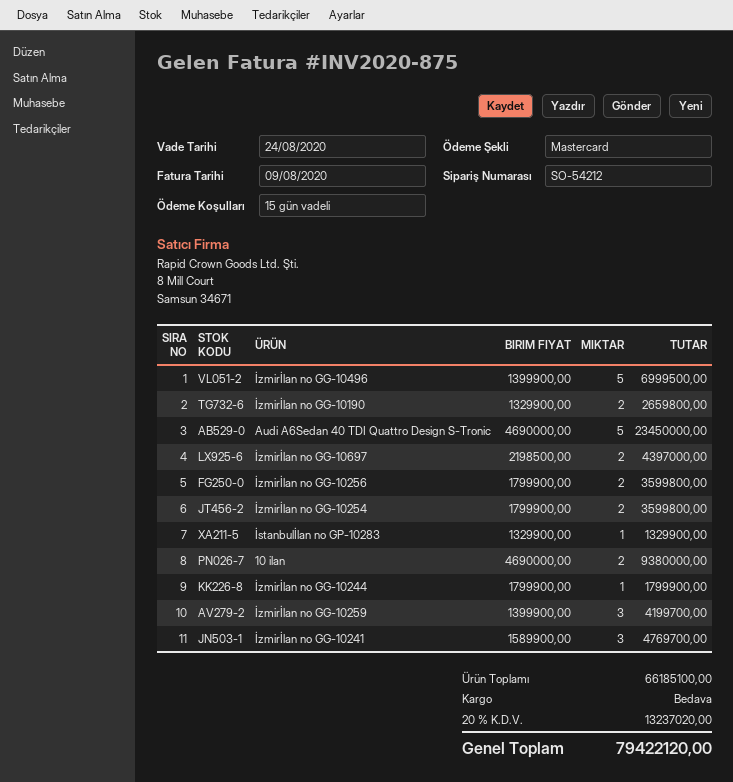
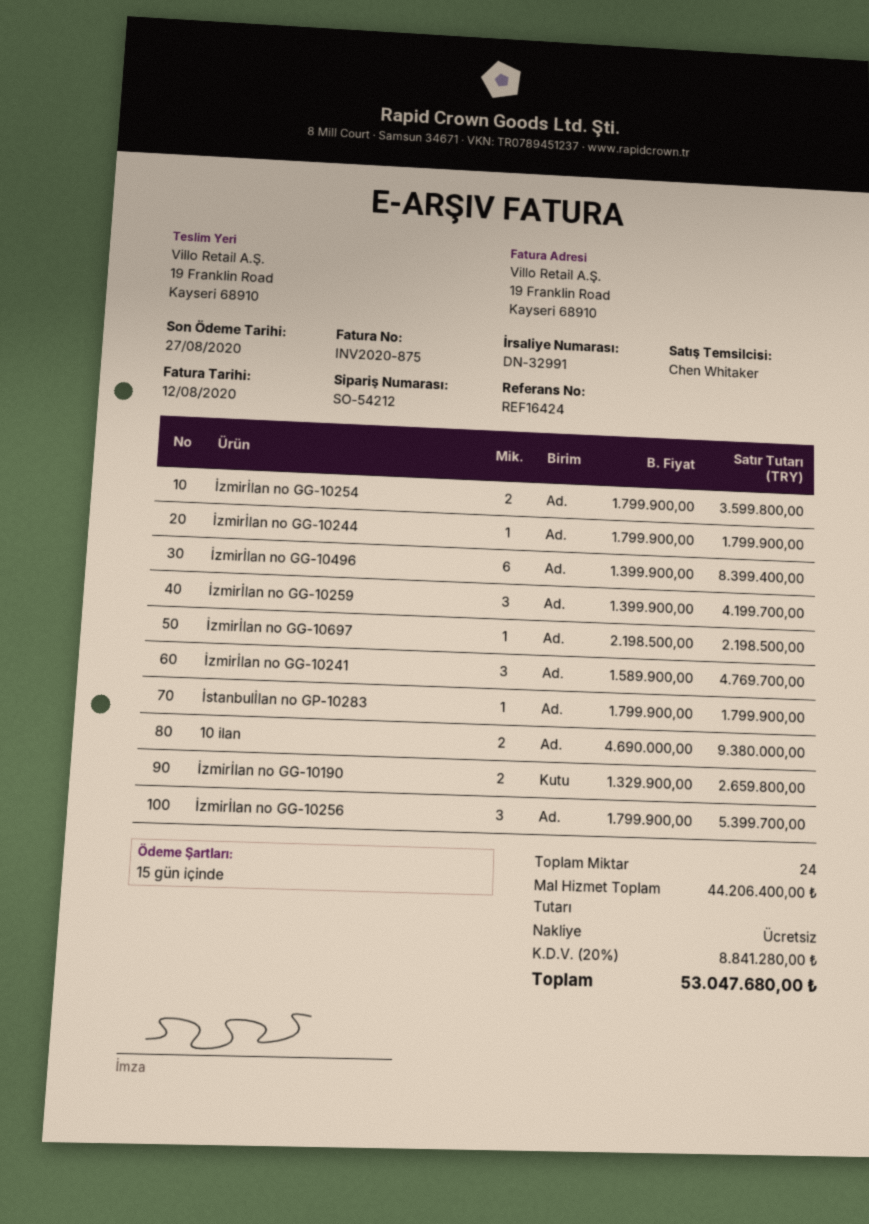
invoice date: 2020-08-09 -> 2020-08-12
due date: 2020-08-24 -> 2020-08-27
İzmirİlan no GG-10496: 5 x 1399900.00 = 6999500.00 -> 6 x 1399900.00 = 8399400.00
Audi A6Sedan 40 TDI Quattro Design S-Tronic: 5 x 4690000.00 = 23450000.00 -> none
İzmirİlan no GG-10697: 2 x 2198500.00 = 4397000.00 -> 1 x 2198500.00 = 2198500.00
İzmirİlan no GG-10256: 2 x 1799900.00 = 3599800.00 -> 3 x 1799900.00 = 5399700.00
İstanbulİlan no GP-10283: 1 x 1329900.00 = 1329900.00 -> 1 x 1799900.00 = 1799900.00
subtotal: 66185100.00 -> 44206400.00
tax: 20% = 13237020.00 -> 20% = 8841280.00
total: 79422120.00 -> 53047680.00

